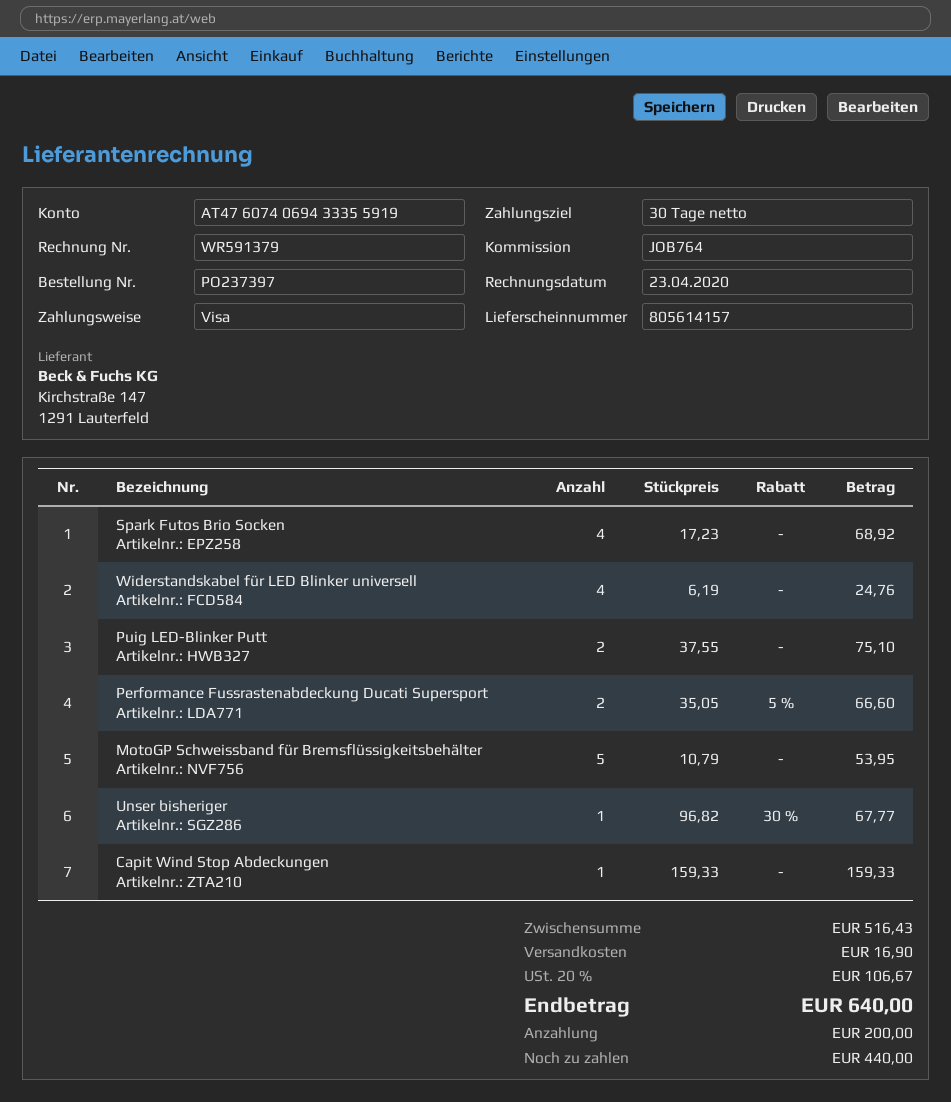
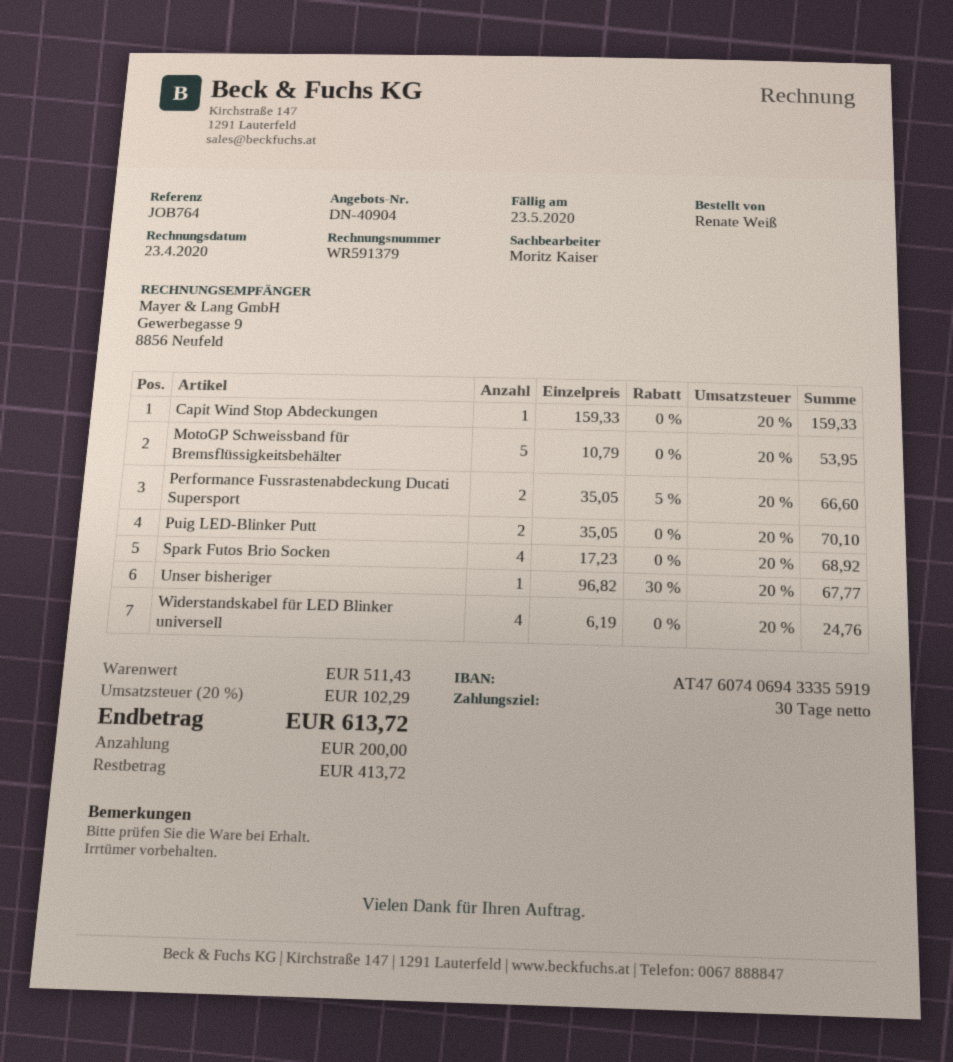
Puig LED-Blinker Putt: 2 x 37.55 = 75.10 -> 2 x 35.05 = 70.10
subtotal: 516.43 -> 511.43
shipping: 16.90 -> none
tax: 20% = 106.67 -> 20% = 102.29
total: 640.00 -> 613.72
balance: 440.00 -> 413.72

